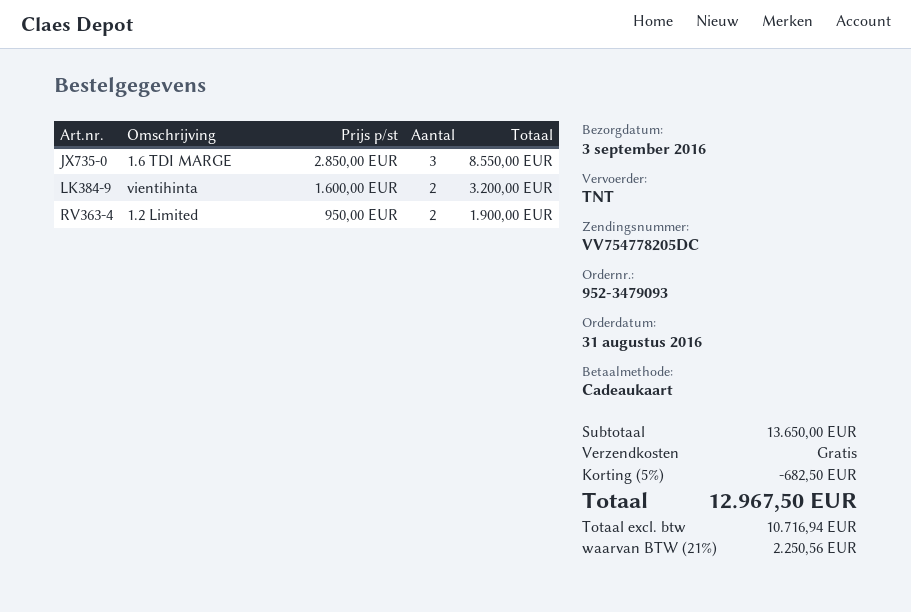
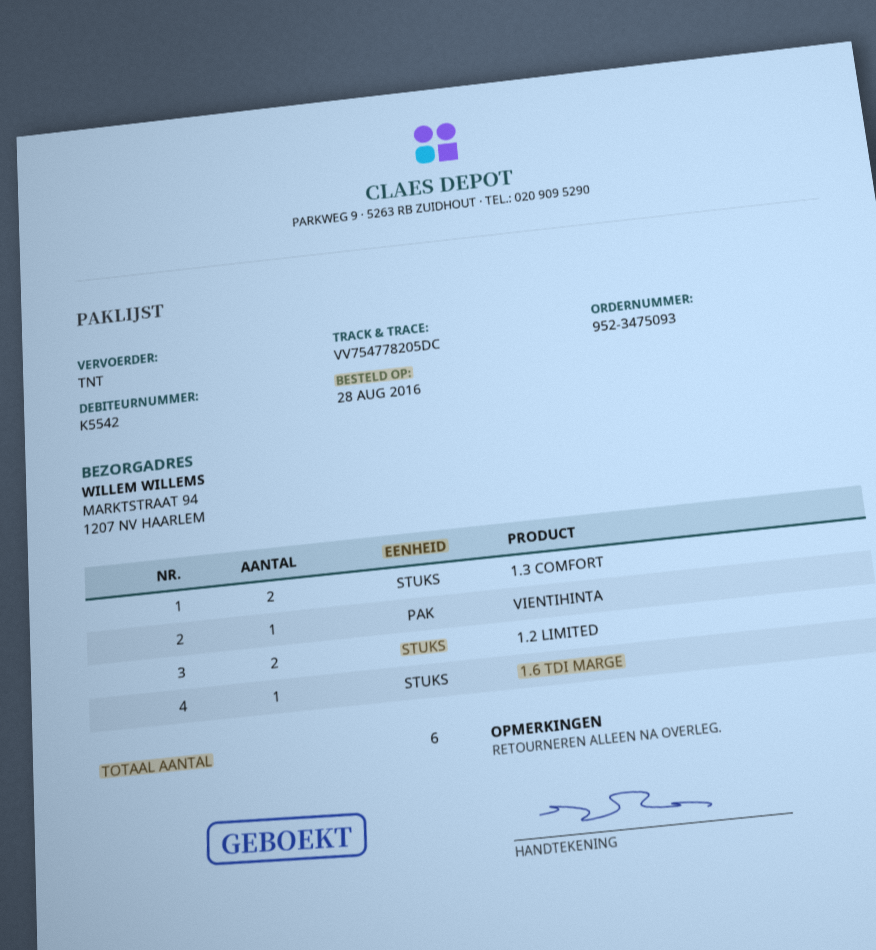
order number: 952-3479093 -> 952-3475093
order date: 2016-08-31 -> 2016-08-28
1.6 TDI MARGE: 3 -> 1
vientihinta: 2 -> 1
1.3 COMFORT: none -> 2

